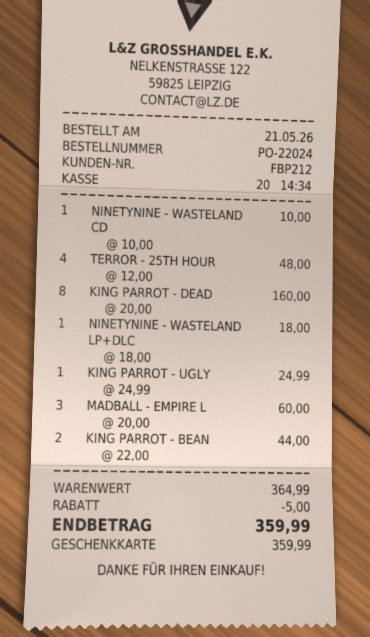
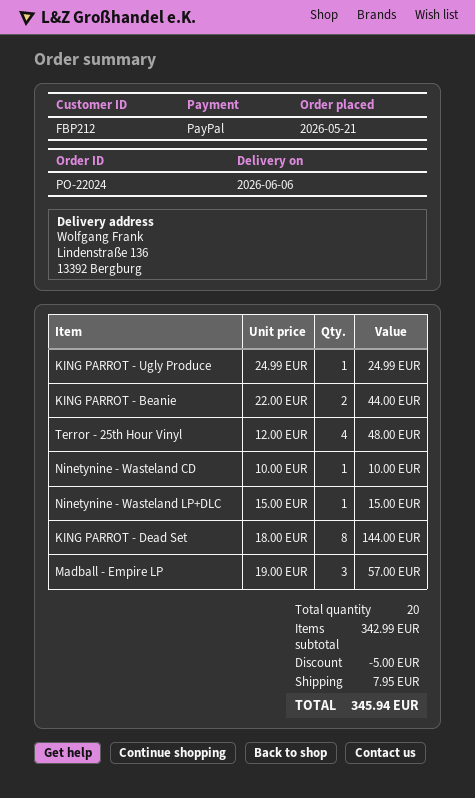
payment method: gift card -> PayPal
KING PARROT - DEAD: 8 x 20.00 = 160.00 -> 8 x 18.00 = 144.00
NINETYNINE - WASTELAND LP+DLC: 1 x 18.00 = 18.00 -> 1 x 15.00 = 15.00
MADBALL - EMPIRE L: 3 x 20.00 = 60.00 -> 3 x 19.00 = 57.00
subtotal: 364.99 -> 342.99
shipping: none -> 7.95
total: 359.99 -> 345.94

